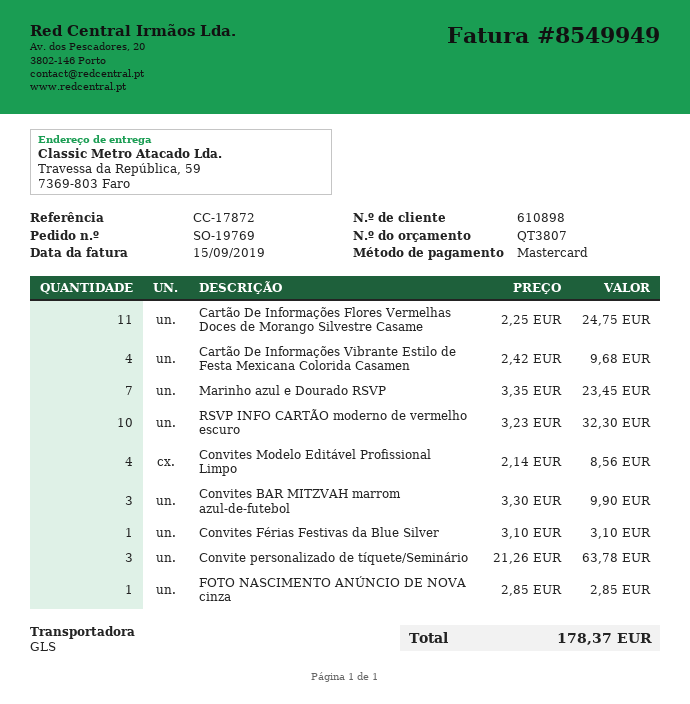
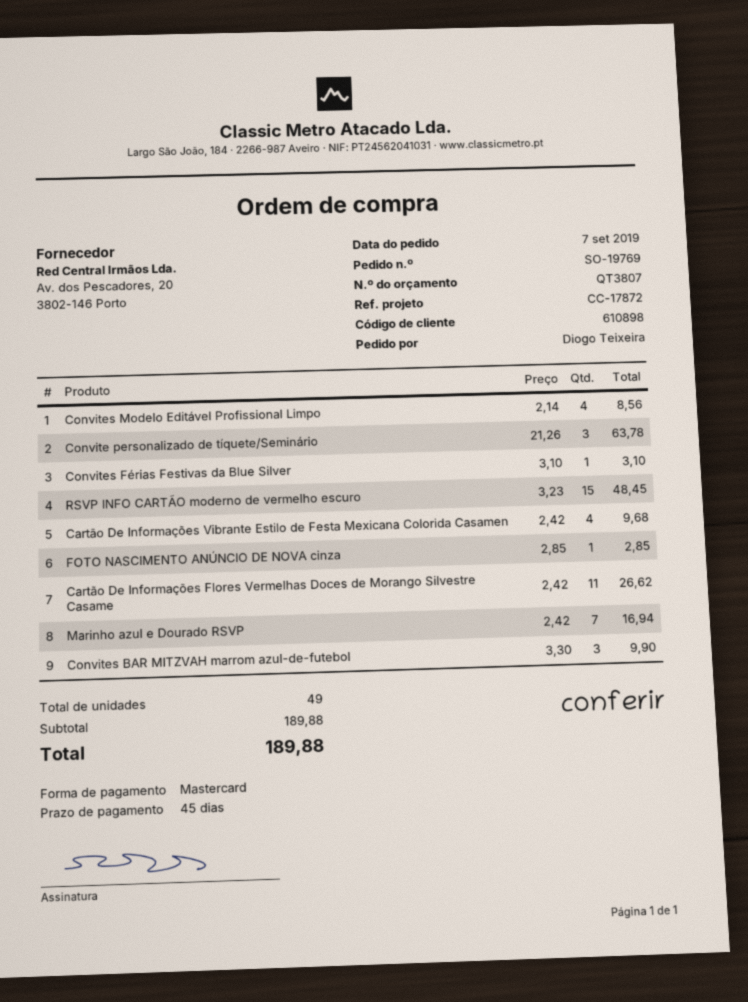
Cartão De Informações Flores Vermelhas Doces de Morango Silvestre Casame: 11 x 2.25 = 24.75 -> 11 x 2.42 = 26.62
Marinho azul e Dourado RSVP: 7 x 3.35 = 23.45 -> 7 x 2.42 = 16.94
RSVP INFO CARTÃO moderno de vermelho escuro: 10 x 3.23 = 32.30 -> 15 x 3.23 = 48.45
total: 178.37 -> 189.88

